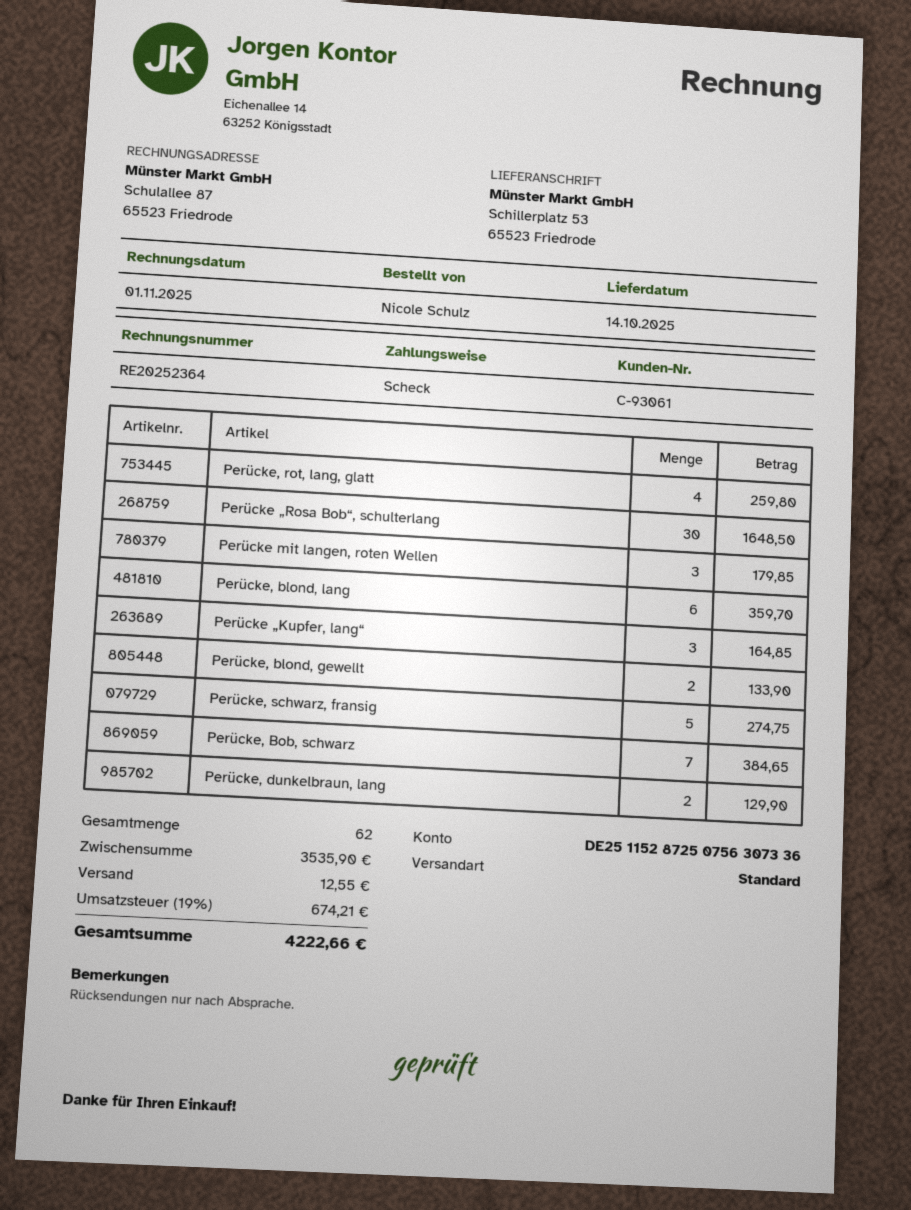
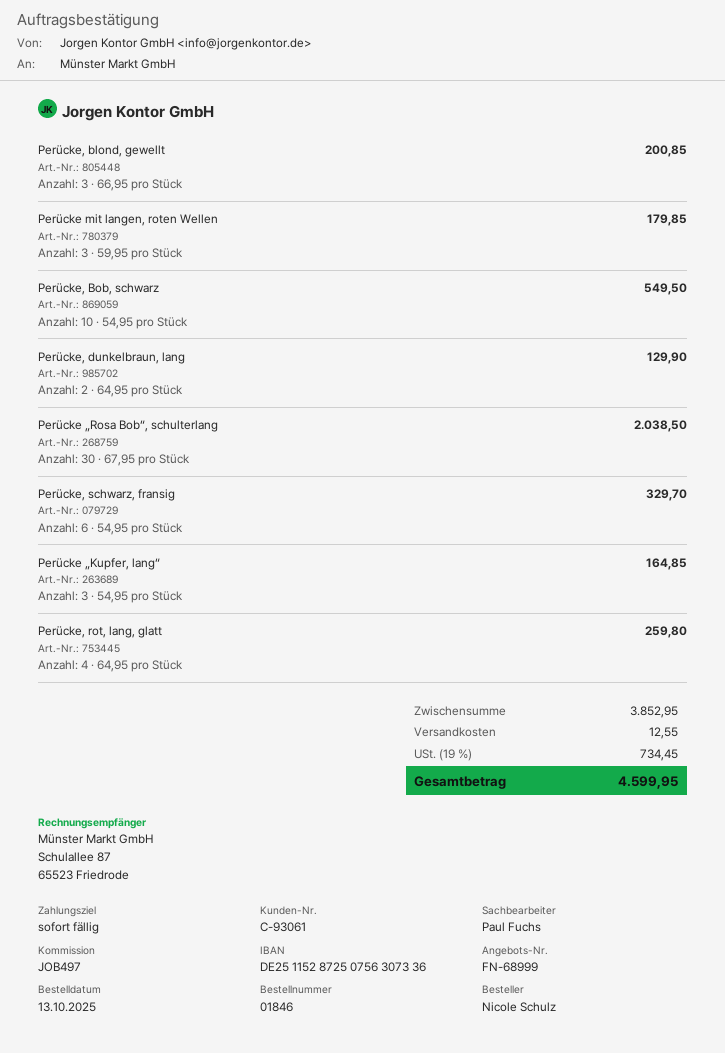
Perücke „Rosa Bob“, schulterlang: 30 for 1648.50 -> 30 for 2038.50
Perücke, blond, lang: 6 for 359.70 -> none
Perücke, blond, gewellt: 2 for 133.90 -> 3 for 200.85
Perücke, schwarz, fransig: 5 for 274.75 -> 6 for 329.70
Perücke, Bob, schwarz: 7 for 384.65 -> 10 for 549.50
subtotal: 3535.90 -> 3852.95
tax: 19% = 674.21 -> 19% = 734.45
total: 4222.66 -> 4599.95

